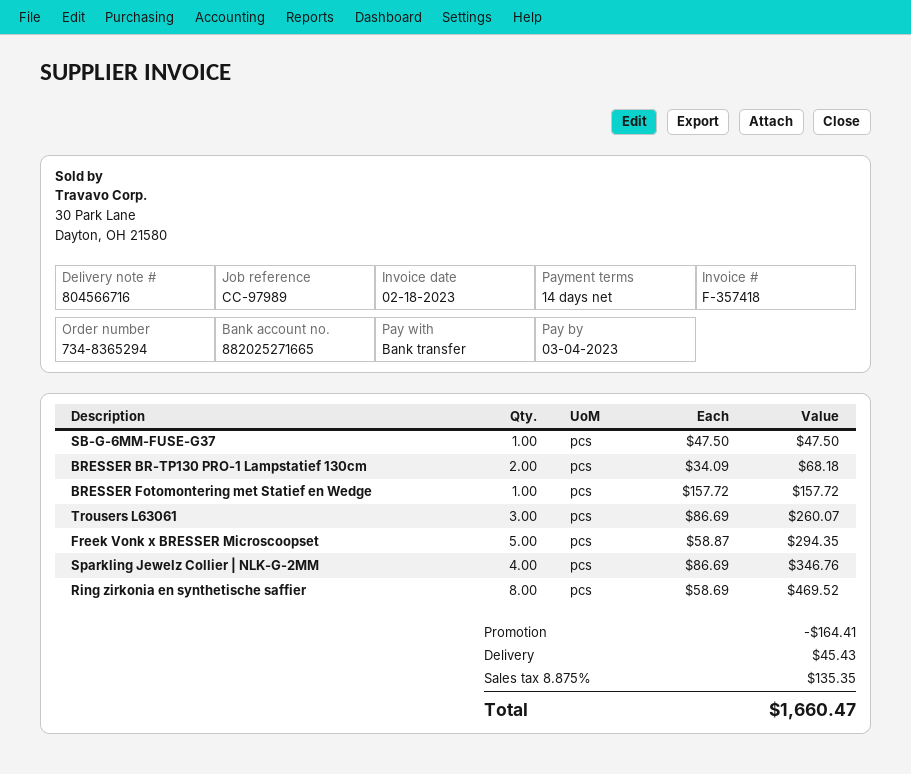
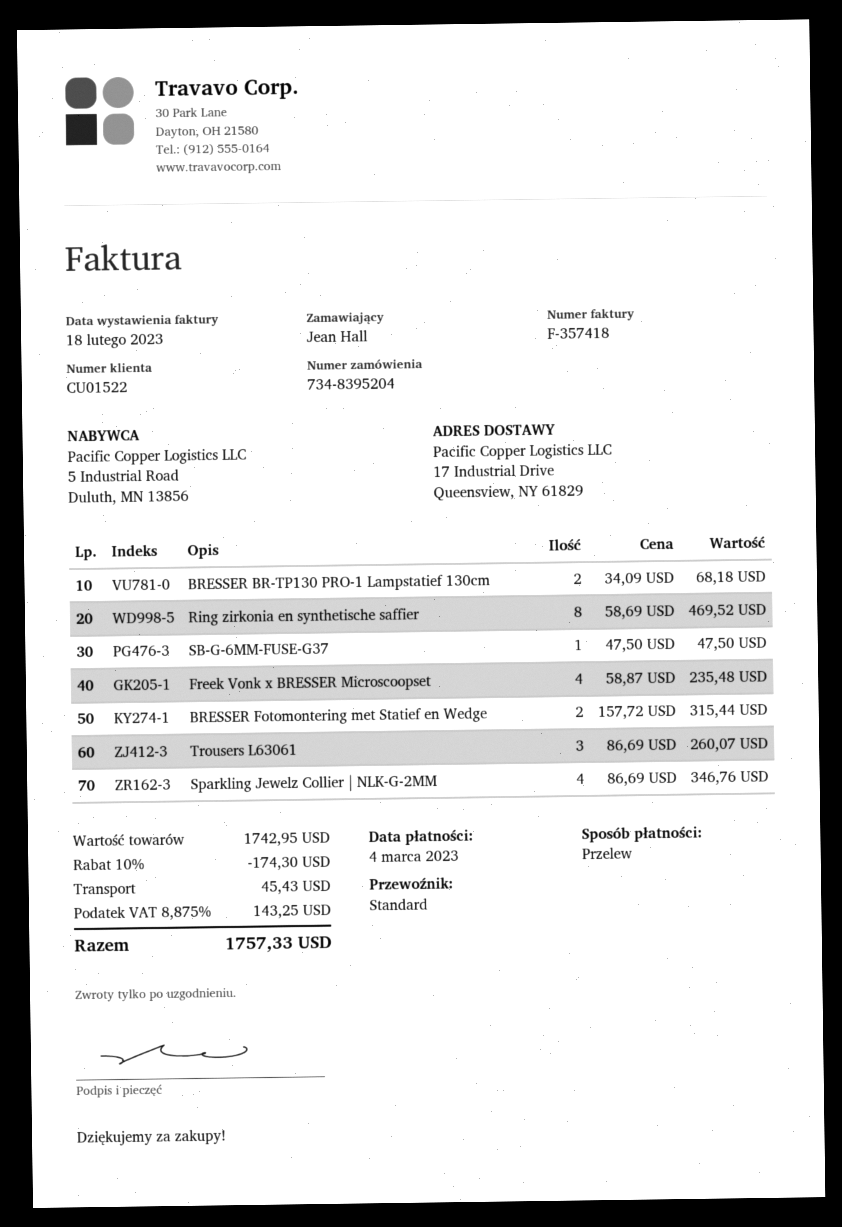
order number: 734-8365294 -> 734-8395204
BRESSER Fotomontering met Statief en Wedge: 1 x 157.72 = 157.72 -> 2 x 157.72 = 315.44
Freek Vonk x BRESSER Microscoopset: 5 x 58.87 = 294.35 -> 4 x 58.87 = 235.48
discount: 164.41 -> 174.30
tax: 8.875% = 135.35 -> 8.875% = 143.25
total: 1660.47 -> 1757.33

